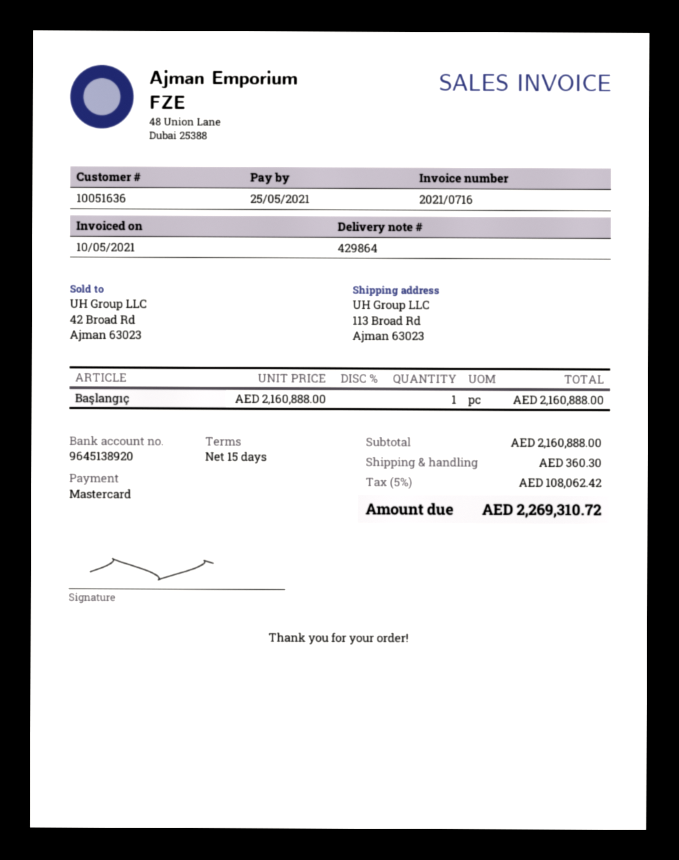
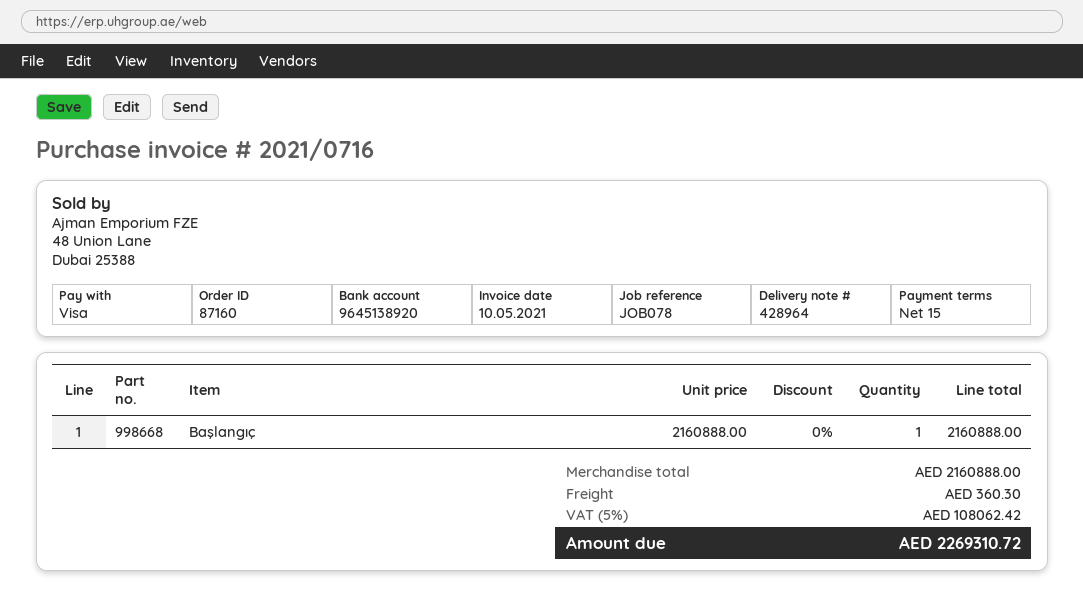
delivery note number: 429864 -> 428964
payment method: Mastercard -> Visa

